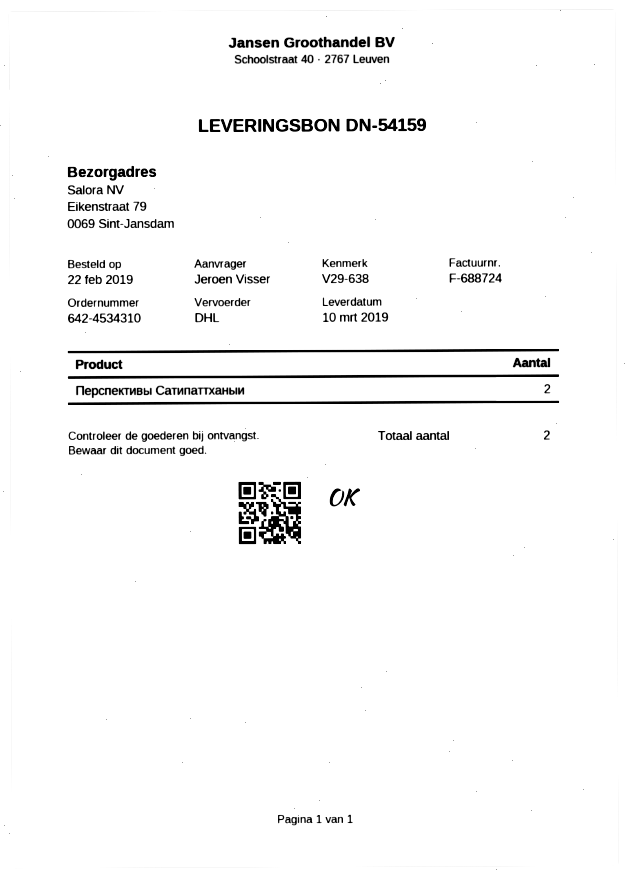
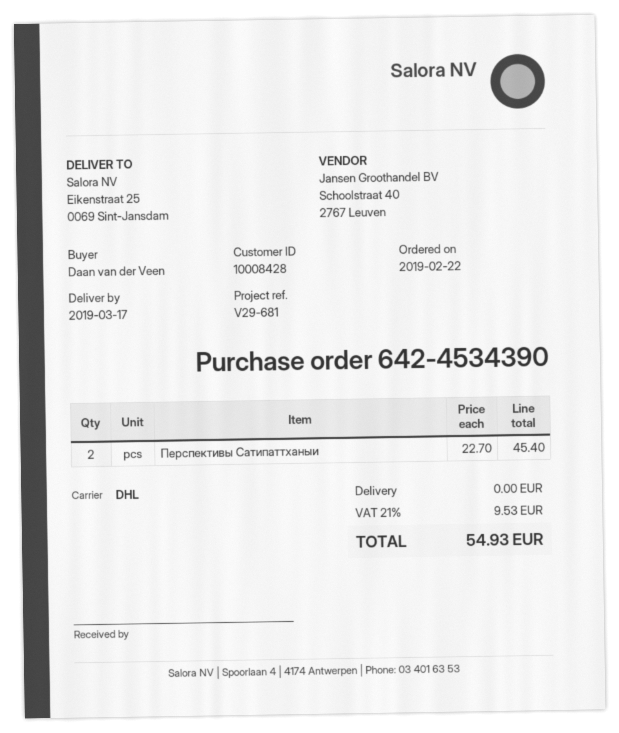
order number: 642-4534310 -> 642-4534390
delivery date: 2019-03-10 -> 2019-03-17
reference: V29-638 -> V29-681
ordered by: Jeroen Visser -> Daan van der Veen
ship to: Eikenstraat 79, 0069 Sint-Jansdam -> Eikenstraat 25, 0069 Sint-Jansdam

